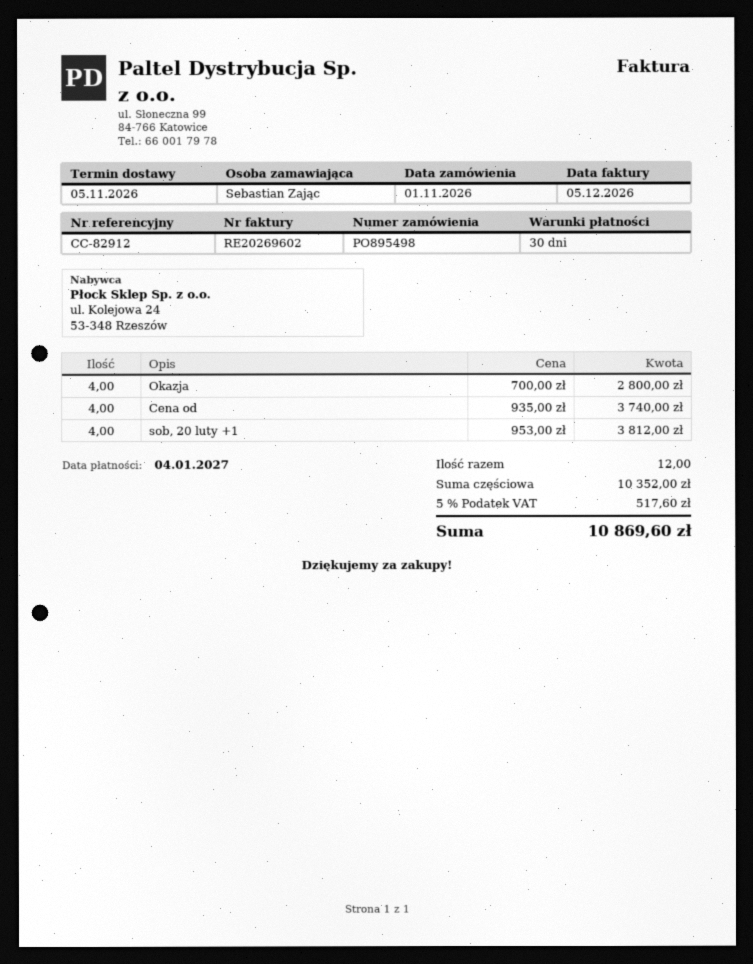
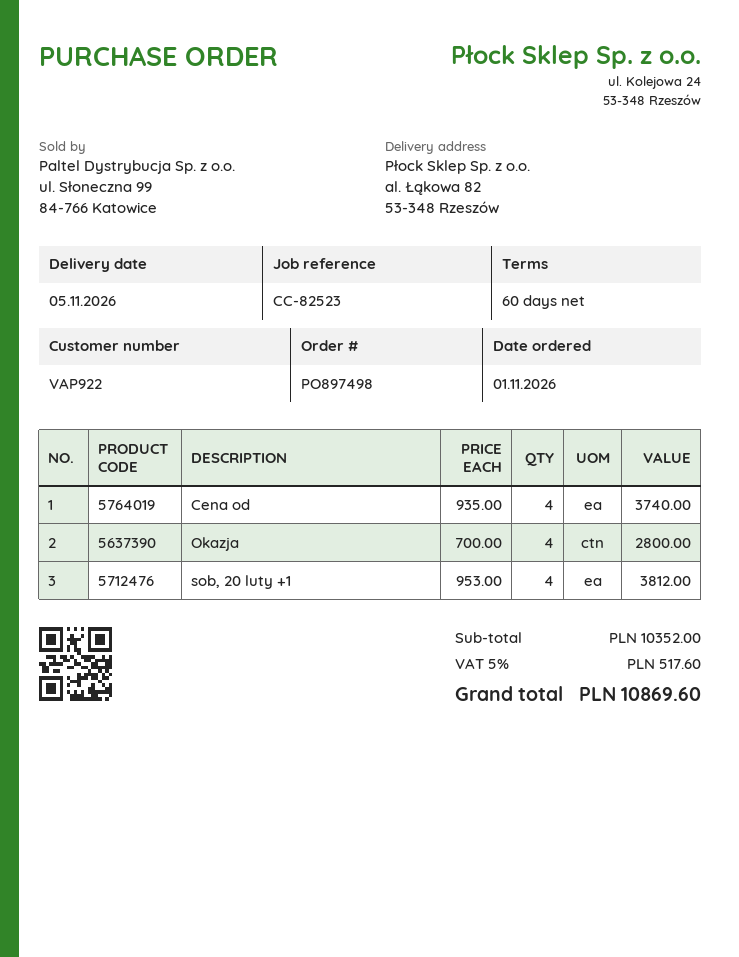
order number: PO895498 -> PO897498
payment terms: 30 days -> 60 days
reference: CC-82912 -> CC-82523

